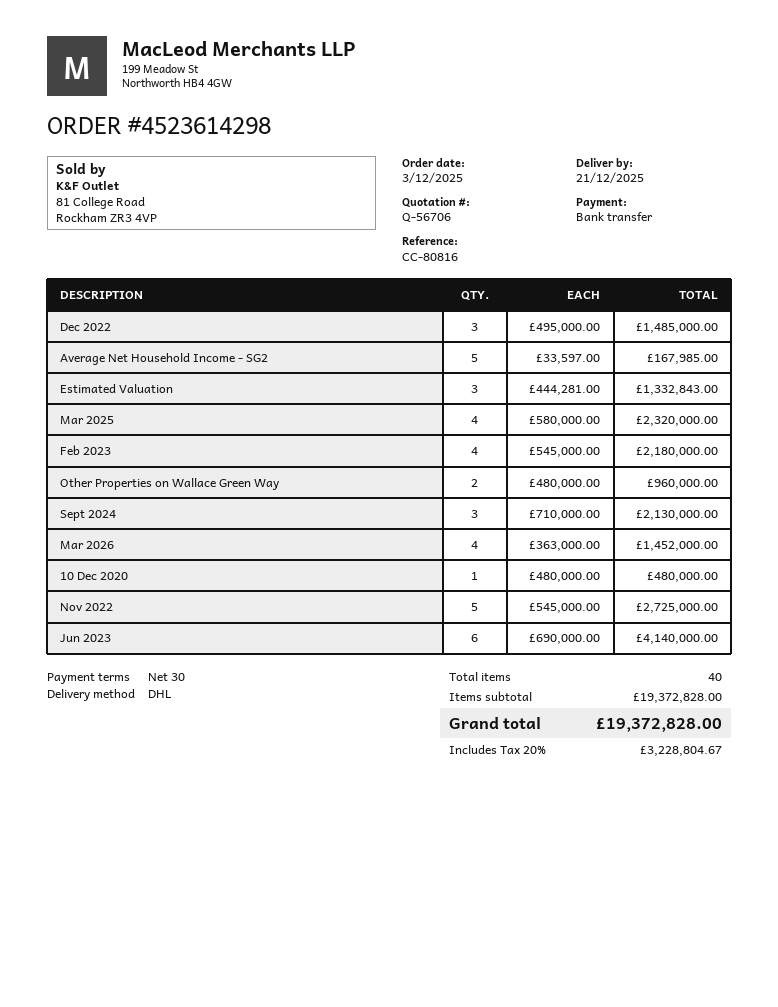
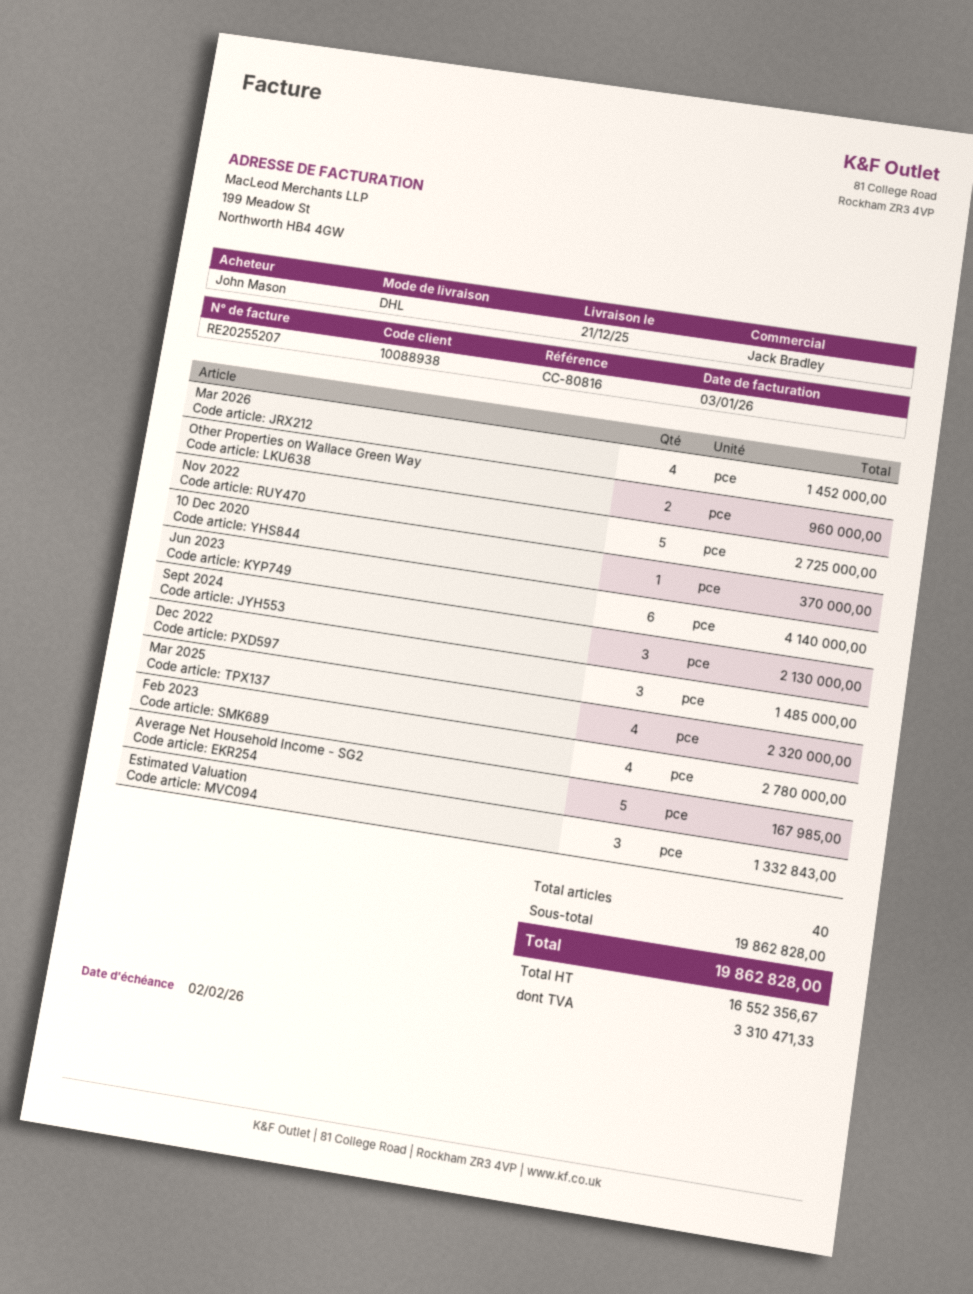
Feb 2023: 4 for 2180000.00 -> 4 for 2780000.00
10 Dec 2020: 1 for 480000.00 -> 1 for 370000.00
subtotal: 19372828.00 -> 19862828.00
tax: 3228804.67 -> 3310471.33
total: 19372828.00 -> 19862828.00

